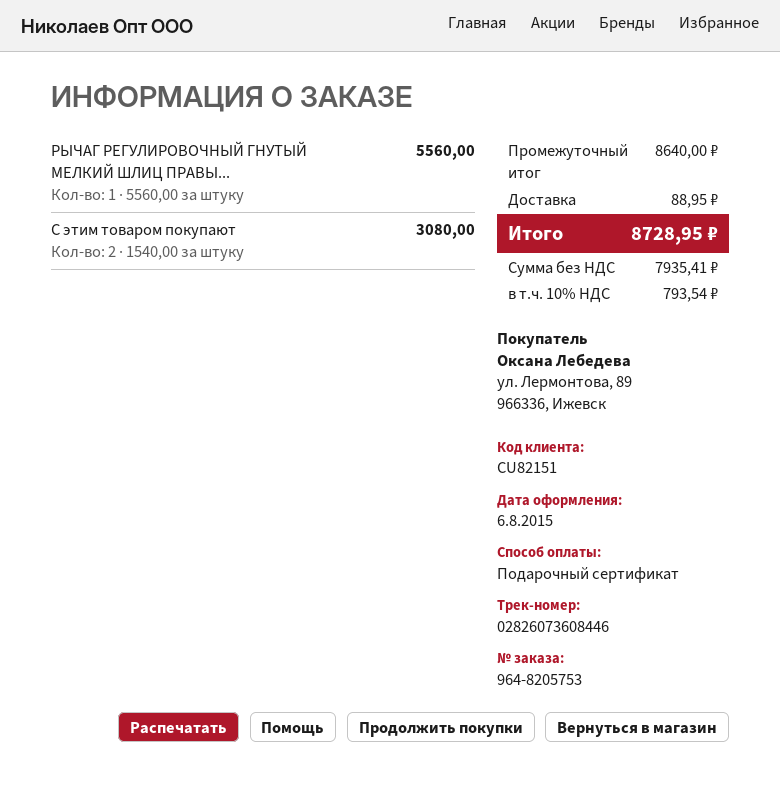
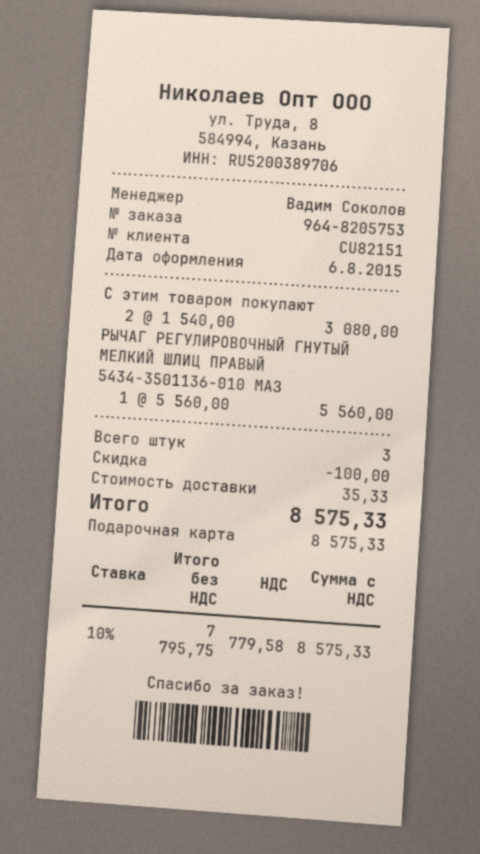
discount: none -> 100.00
shipping: 88.95 -> 35.33
net: 7935.41 -> 7795.75
tax: 10% = 793.54 -> 10% = 779.58
total: 8728.95 -> 8575.33

